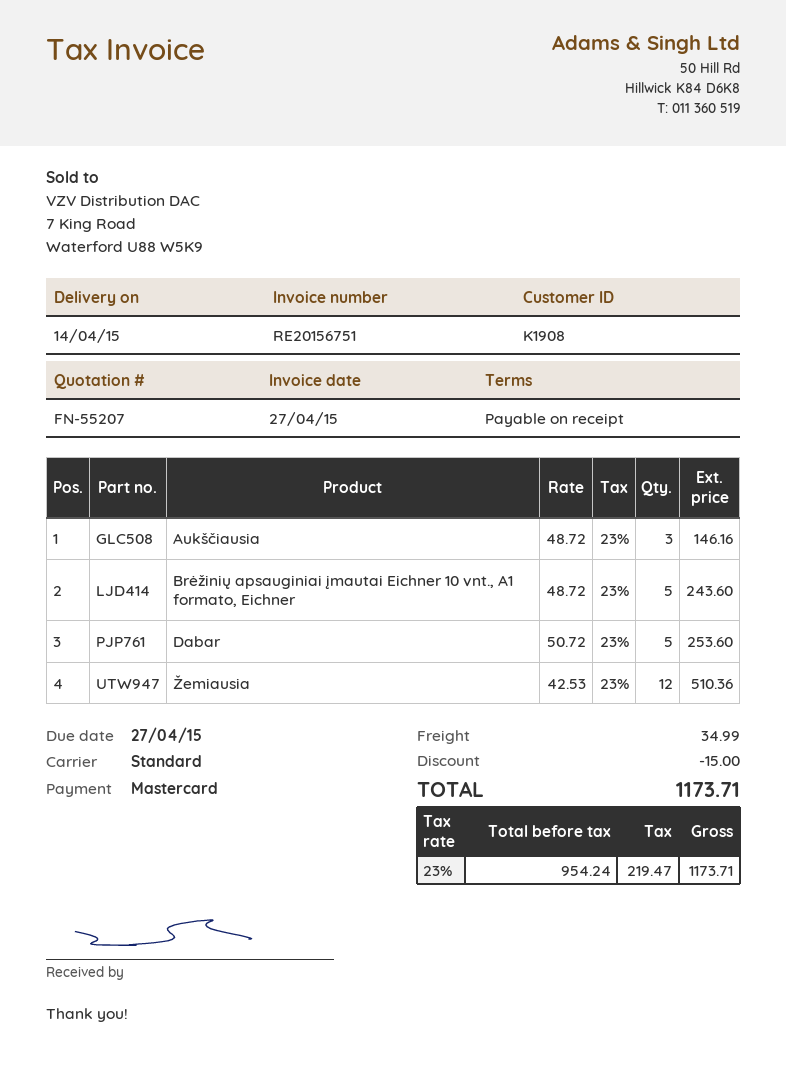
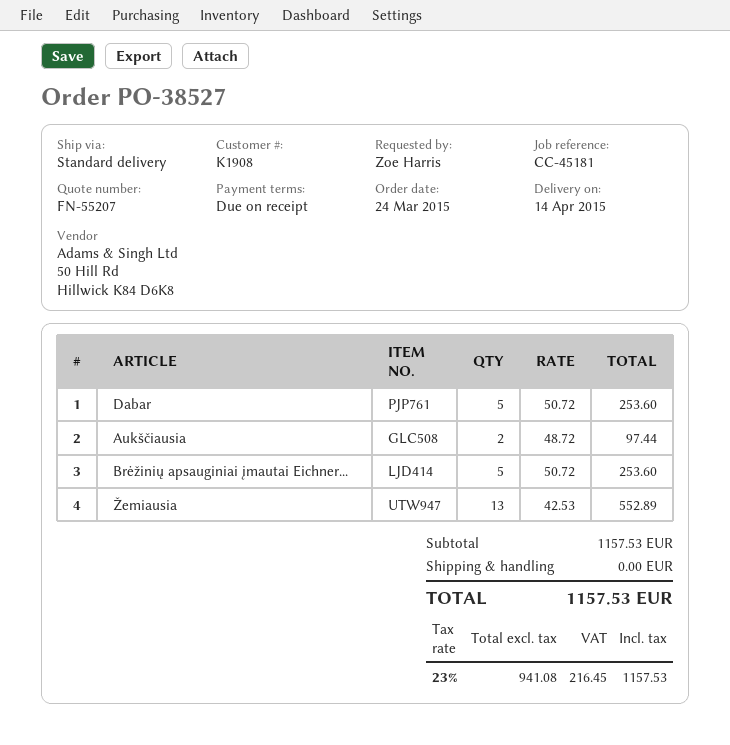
Aukščiausia: 3 x 48.72 = 146.16 -> 2 x 48.72 = 97.44
Brėžinių apsauginiai įmautai Eichner 10 vnt., A1 formato, Eichner: 5 x 48.72 = 243.60 -> 5 x 50.72 = 253.60
Žemiausia: 12 x 42.53 = 510.36 -> 13 x 42.53 = 552.89
discount: 15.00 -> none
shipping: 34.99 -> 0.00
net: 954.24 -> 941.08
tax: 23% = 219.47 -> 23% = 216.45
total: 1173.71 -> 1157.53

